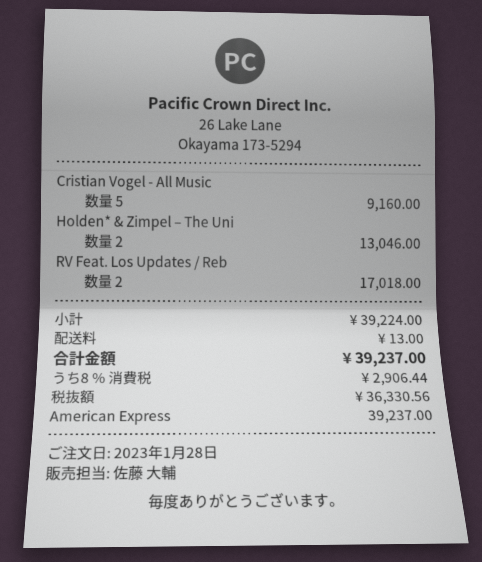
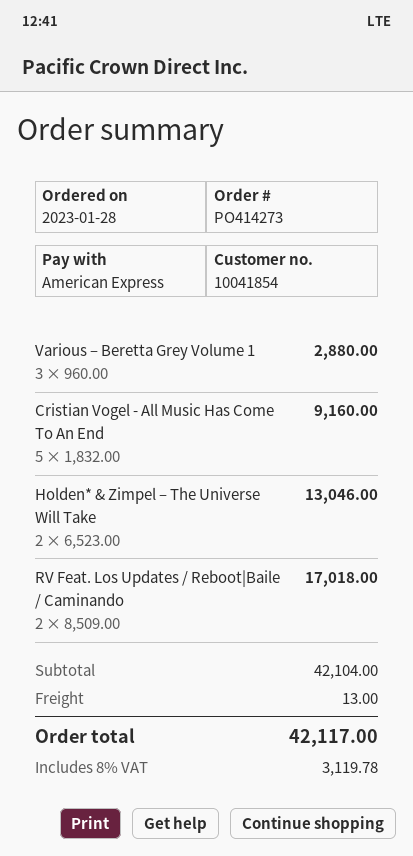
Various – Beretta Grey Volume 1: none -> 3 for 2880.00
subtotal: 39224.00 -> 42104.00
tax: 8% = 2906.44 -> 8% = 3119.78
total: 39237.00 -> 42117.00

